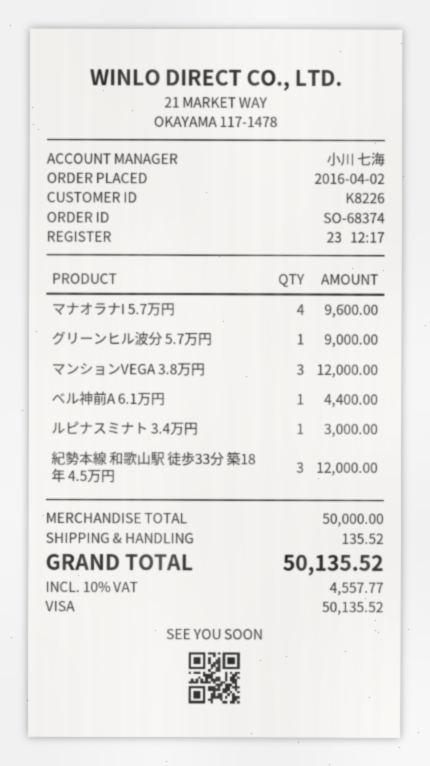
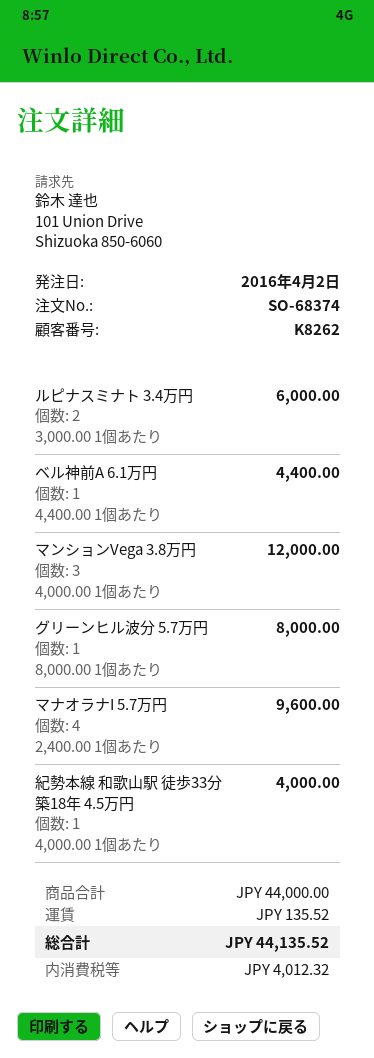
customer number: K8226 -> K8262
グリーンヒル波分 5.7万円: 1 for 9000.00 -> 1 for 8000.00
ルピナスミナト 3.4万円: 1 for 3000.00 -> 2 for 6000.00
紀勢本線 和歌山駅 徒歩33分 築18年 4.5万円: 3 for 12000.00 -> 1 for 4000.00
subtotal: 50000.00 -> 44000.00
tax: 4557.77 -> 4012.32
total: 50135.52 -> 44135.52

